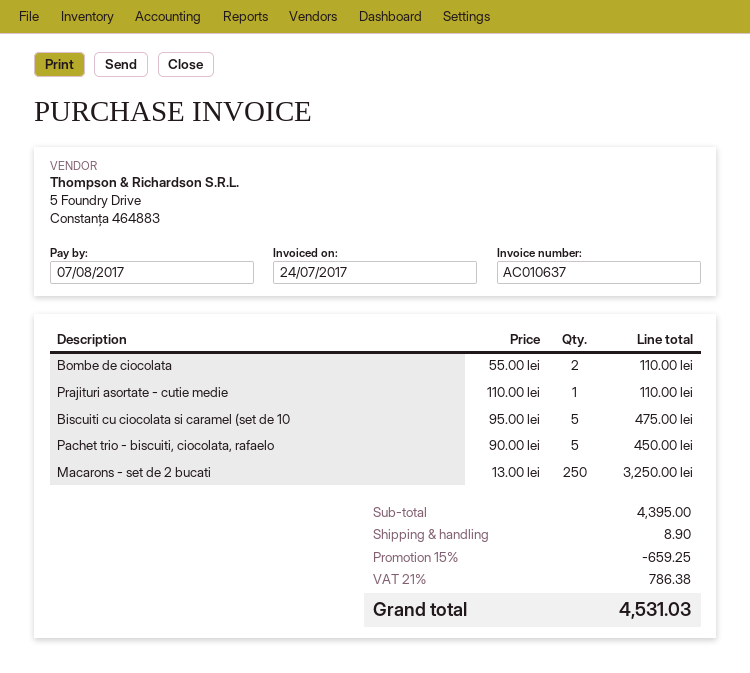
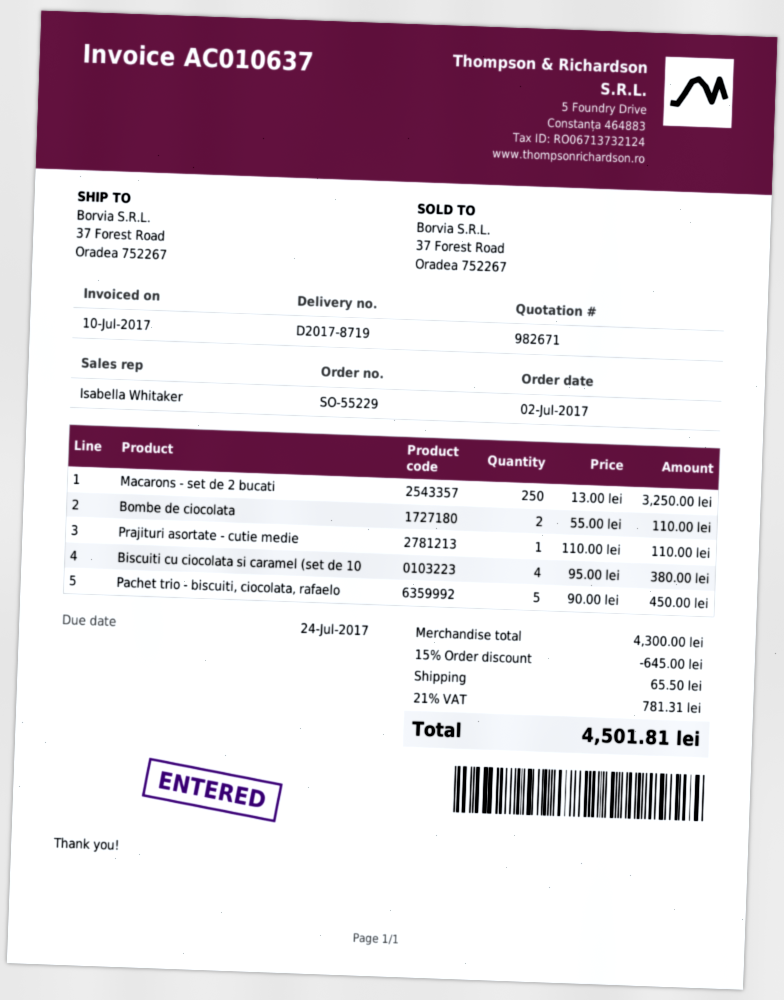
invoice date: 2017-07-24 -> 2017-07-10
due date: 2017-08-07 -> 2017-07-24
Biscuiti cu ciocolata si caramel (set de 10: 5 x 95.00 = 475.00 -> 4 x 95.00 = 380.00
subtotal: 4395.00 -> 4300.00
discount: 15% = 659.25 -> 15% = 645.00
shipping: 8.90 -> 65.50
tax: 21% = 786.38 -> 21% = 781.31
total: 4531.03 -> 4501.81

